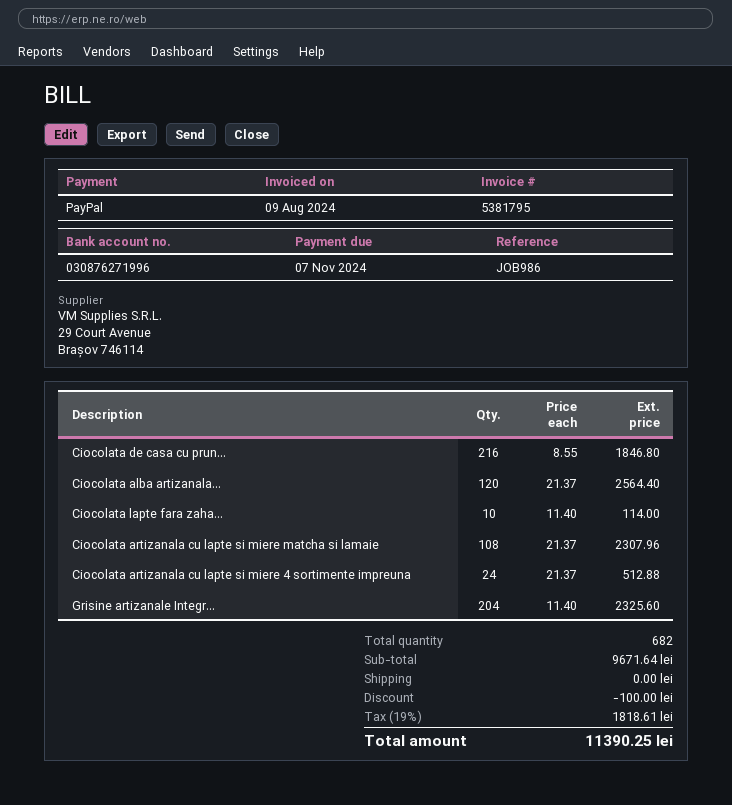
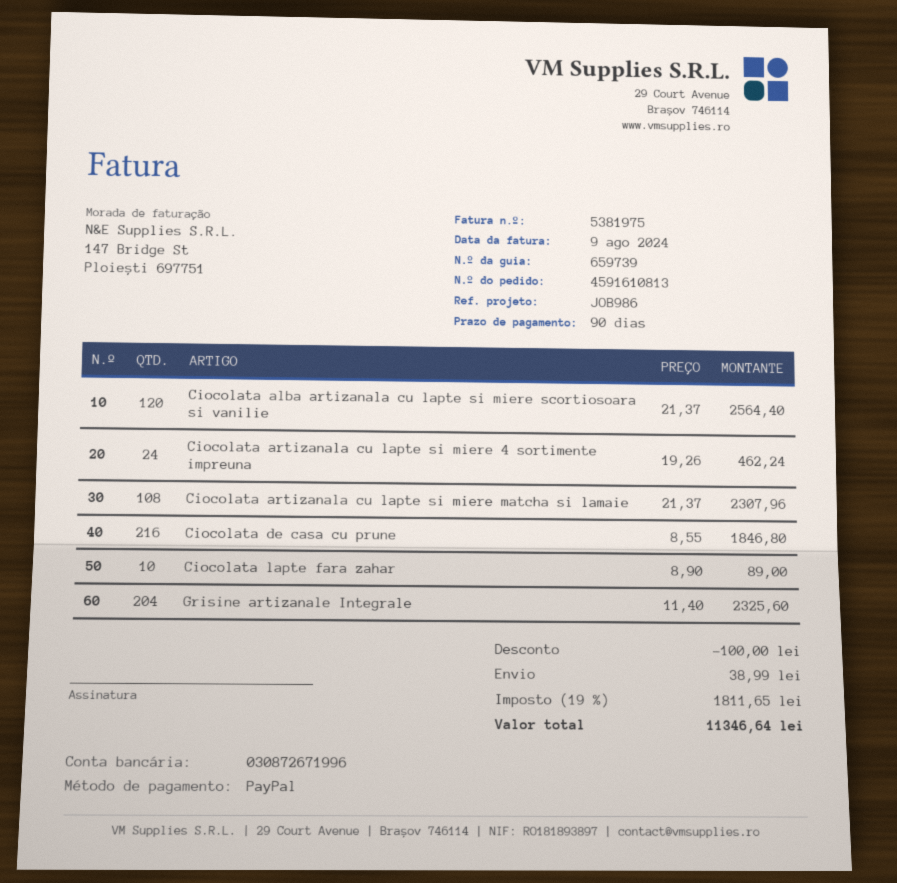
invoice number: 5381795 -> 5381975
bank account: 030876271996 -> 030872671996
Ciocolata lapte fara zaha...: 10 x 11.40 = 114.00 -> 10 x 8.90 = 89.00
Ciocolata artizanala cu lapte si miere 4 sortimente impreuna: 24 x 21.37 = 512.88 -> 24 x 19.26 = 462.24
shipping: 0.00 -> 38.99
tax: 19% = 1818.61 -> 19% = 1811.65
total: 11390.25 -> 11346.64

